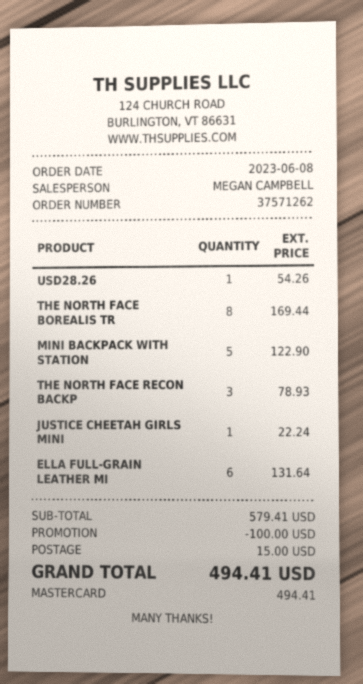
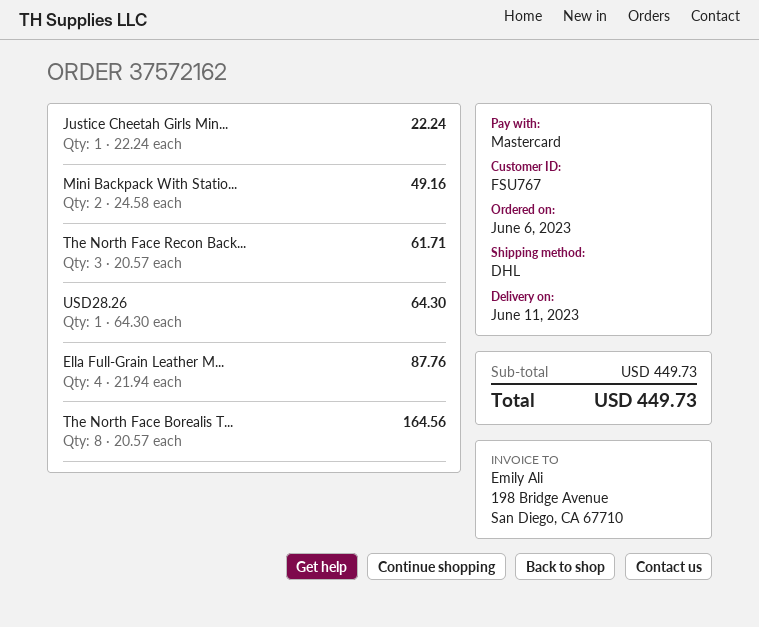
order number: 37571262 -> 37572162
order date: 2023-06-08 -> 2023-06-06
USD28.26: 1 for 54.26 -> 1 for 64.30
THE NORTH FACE BOREALIS TR: 8 for 169.44 -> 8 for 164.56
MINI BACKPACK WITH STATION: 5 for 122.90 -> 2 for 49.16
THE NORTH FACE RECON BACKP: 3 for 78.93 -> 3 for 61.71
ELLA FULL-GRAIN LEATHER MI: 6 for 131.64 -> 4 for 87.76
subtotal: 579.41 -> 449.73
discount: 100.00 -> none
shipping: 15.00 -> none
total: 494.41 -> 449.73

